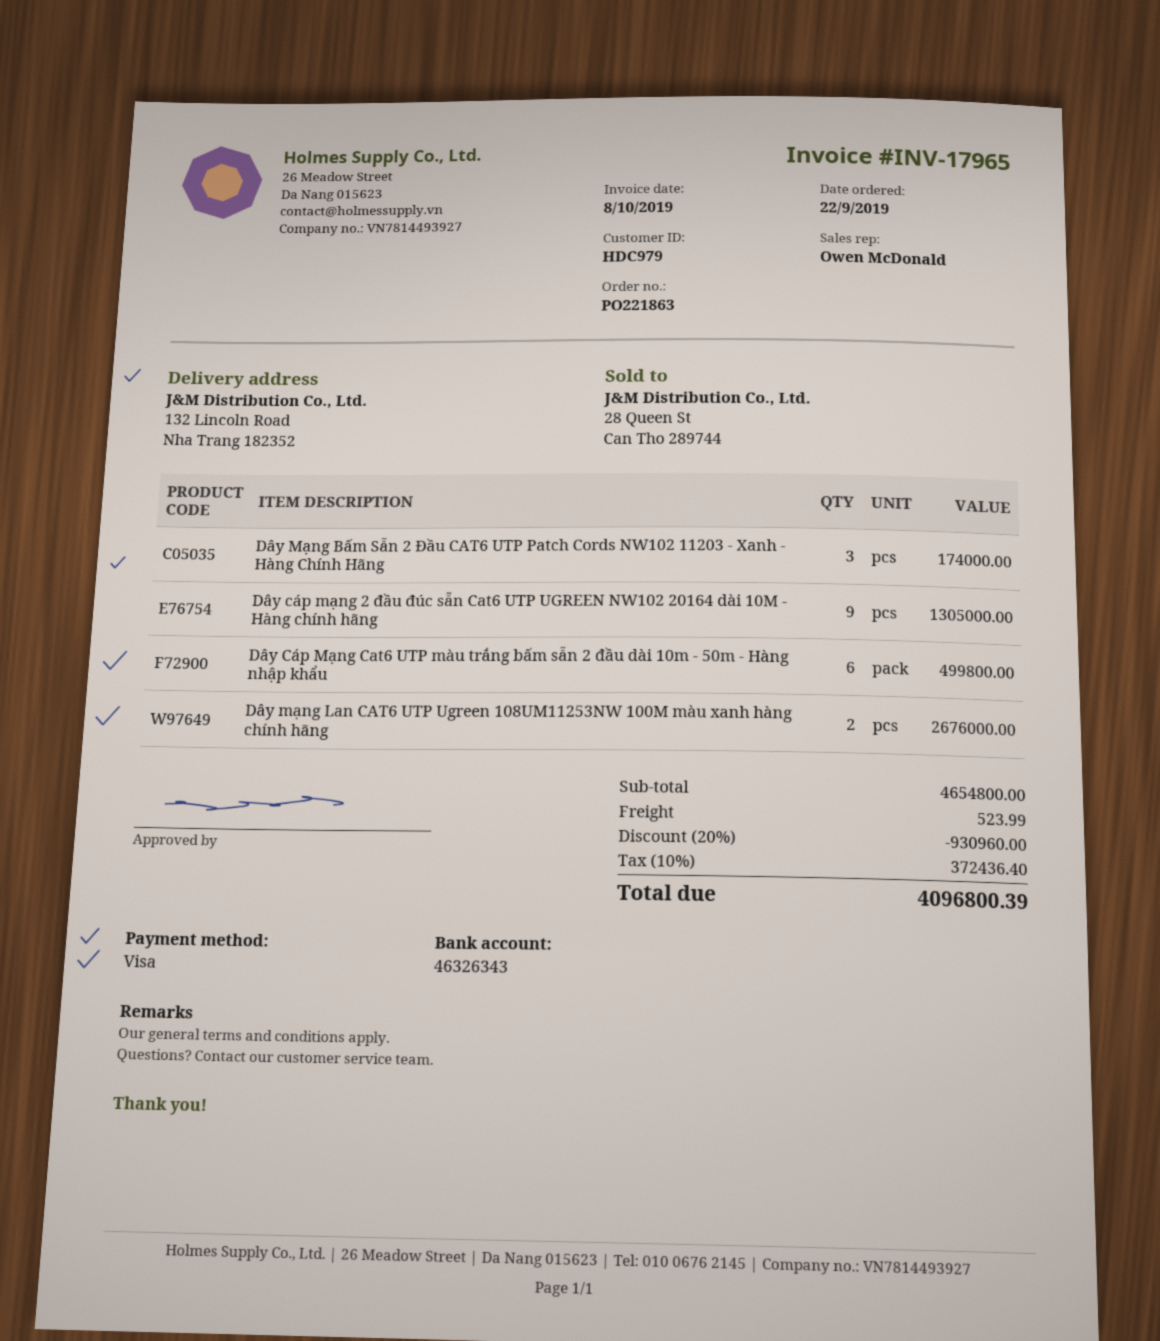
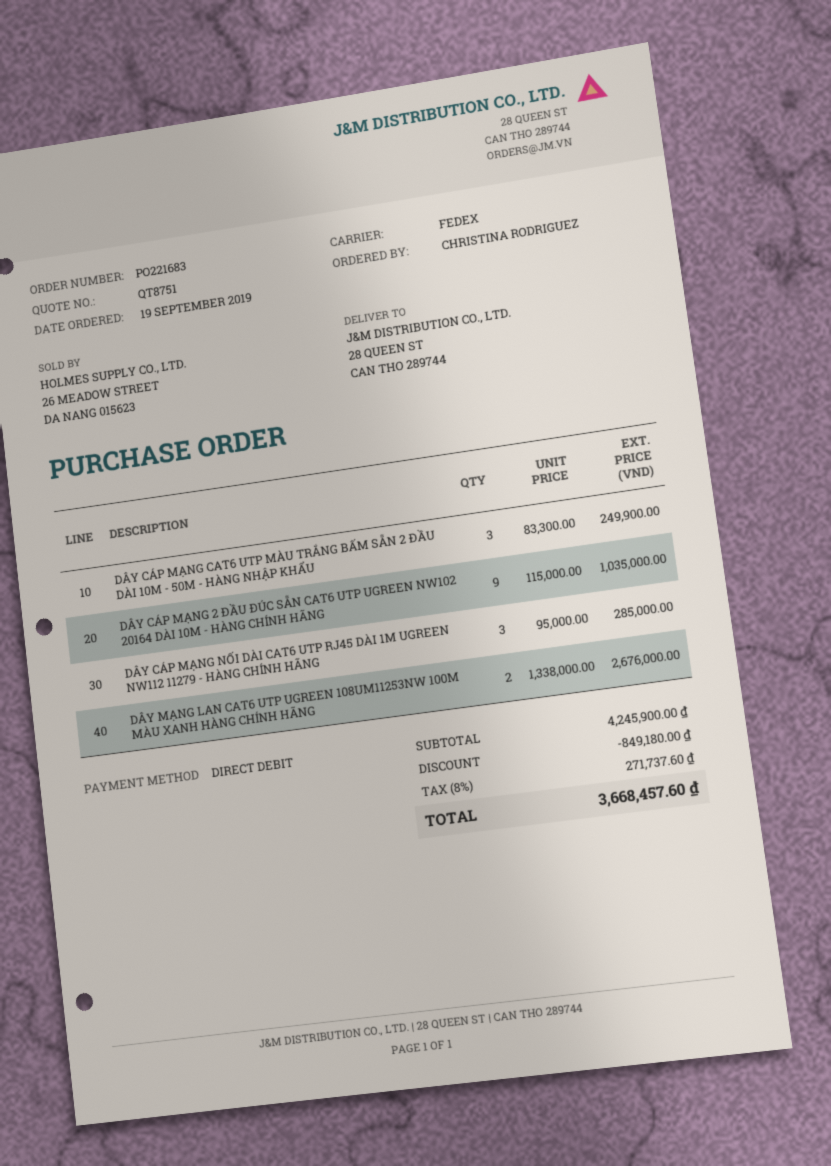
order number: PO221863 -> PO221683
order date: 2019-09-22 -> 2019-09-19
payment method: Visa -> direct debit
ship to: 132 Lincoln Road, Nha Trang 182352 -> 28 QUEEN ST, CAN THO 289744
Dây Mạng Bấm Sẵn 2 Đầu CAT6 UTP Patch Cords NW102 11203 - Xanh - Hàng Chính Hãng: 3 for 174000.00 -> none
Dây cáp mạng 2 đầu đúc sẵn Cat6 UTP UGREEN NW102 20164 dài 10M - Hàng chính hãng: 9 for 1305000.00 -> 9 for 1035000.00
Dây Cáp Mạng Cat6 UTP màu trắng bấm sẵn 2 đầu dài 10m - 50m - Hàng nhập khẩu: 6 for 499800.00 -> 3 for 249900.00
DÂY CÁP MẠNG NỐI DÀI CAT6 UTP RJ45 DÀI 1M UGREEN NW112 11279 - HÀNG CHÍNH HÃNG: none -> 3 for 285000.00
subtotal: 4654800.00 -> 4245900.00
discount: 930960.00 -> 849180.00
shipping: 523.99 -> none
tax: 10% = 372436.40 -> 8% = 271737.60
total: 4096800.39 -> 3668457.60

